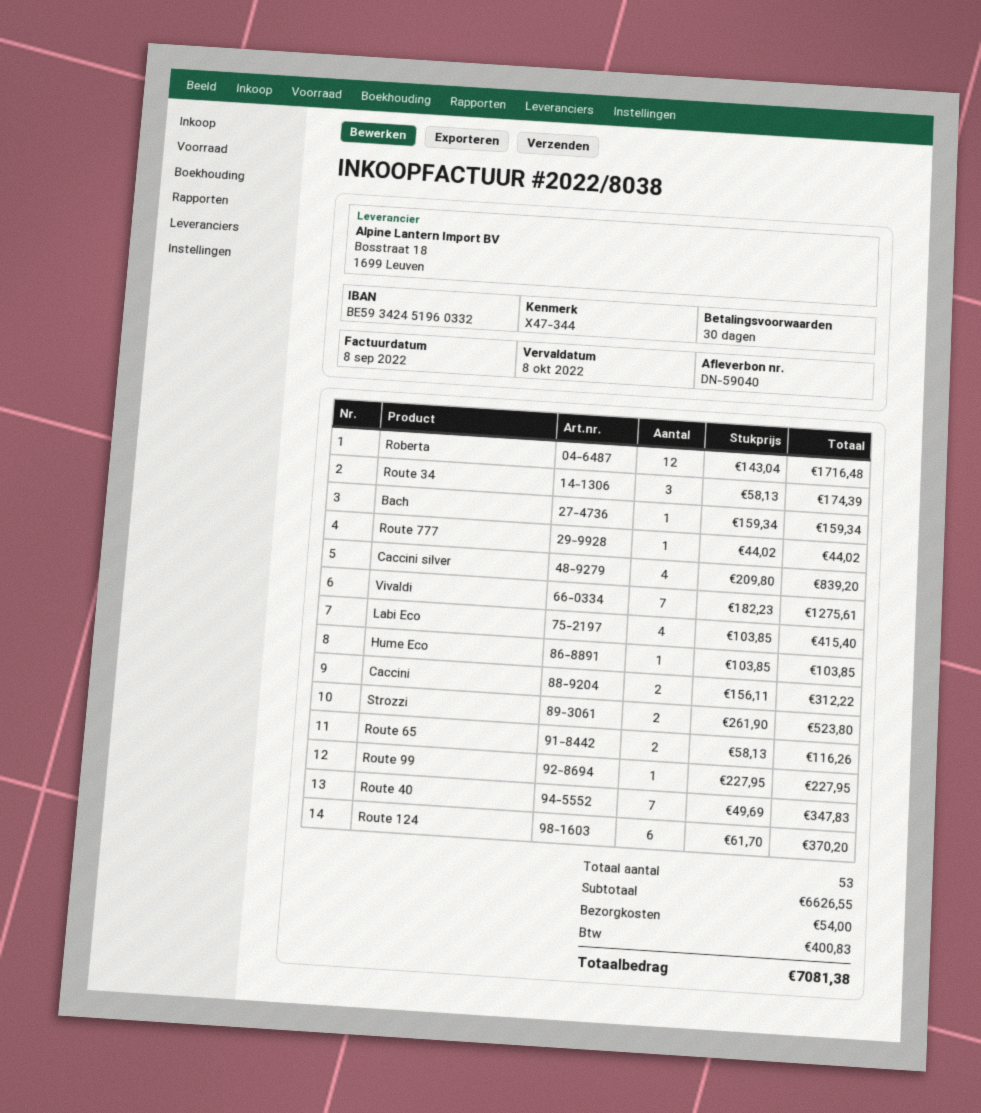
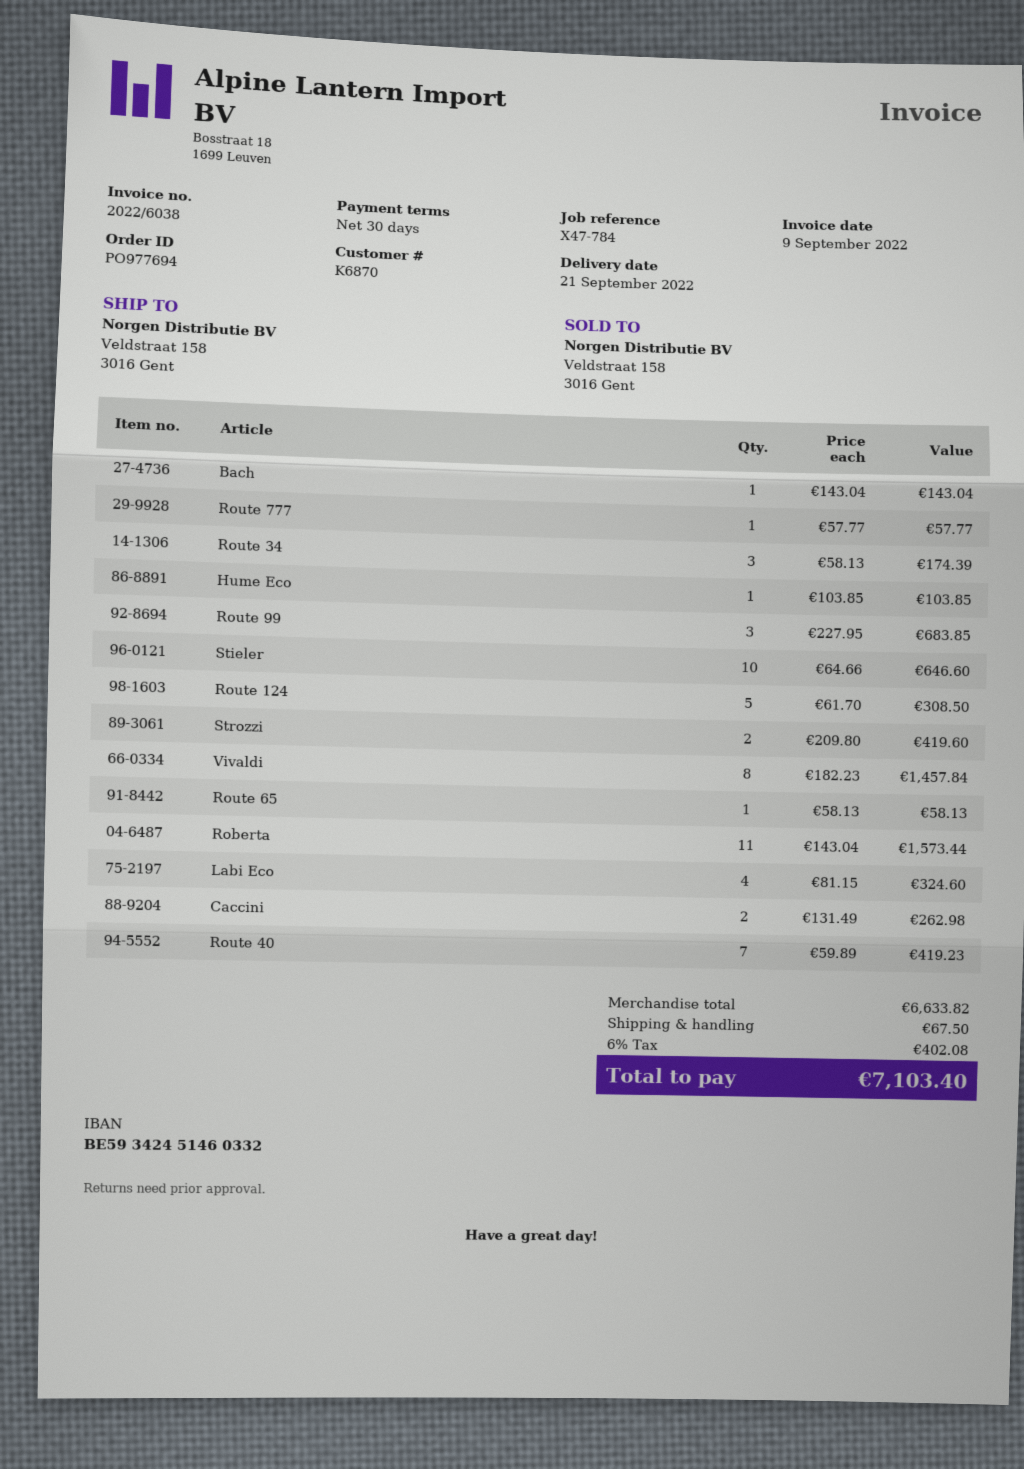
invoice number: 2022/8038 -> 2022/6038
invoice date: 2022-09-08 -> 2022-09-09
reference: X47-344 -> X47-784
bank account: BE59342451960332 -> BE59342451460332
Roberta: 12 x 143.04 = 1716.48 -> 11 x 143.04 = 1573.44
Bach: 1 x 159.34 = 159.34 -> 1 x 143.04 = 143.04
Route 777: 1 x 44.02 = 44.02 -> 1 x 57.77 = 57.77
Caccini silver: 4 x 209.80 = 839.20 -> none
Vivaldi: 7 x 182.23 = 1275.61 -> 8 x 182.23 = 1457.84
Labi Eco: 4 x 103.85 = 415.40 -> 4 x 81.15 = 324.60
Caccini: 2 x 156.11 = 312.22 -> 2 x 131.49 = 262.98
Strozzi: 2 x 261.90 = 523.80 -> 2 x 209.80 = 419.60
Route 65: 2 x 58.13 = 116.26 -> 1 x 58.13 = 58.13
Route 99: 1 x 227.95 = 227.95 -> 3 x 227.95 = 683.85
Route 40: 7 x 49.69 = 347.83 -> 7 x 59.89 = 419.23
Route 124: 6 x 61.70 = 370.20 -> 5 x 61.70 = 308.50
Stieler: none -> 10 x 64.66 = 646.60
subtotal: 6626.55 -> 6633.82
shipping: 54.00 -> 67.50
tax: 400.83 -> 402.08
total: 7081.38 -> 7103.40

